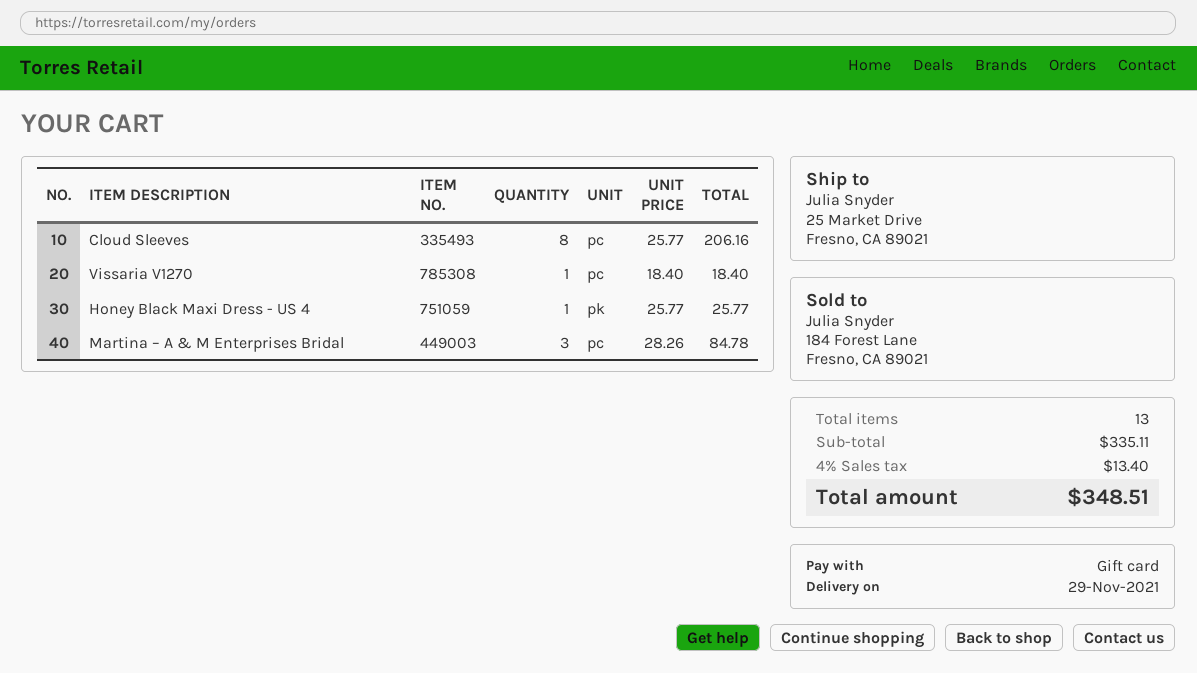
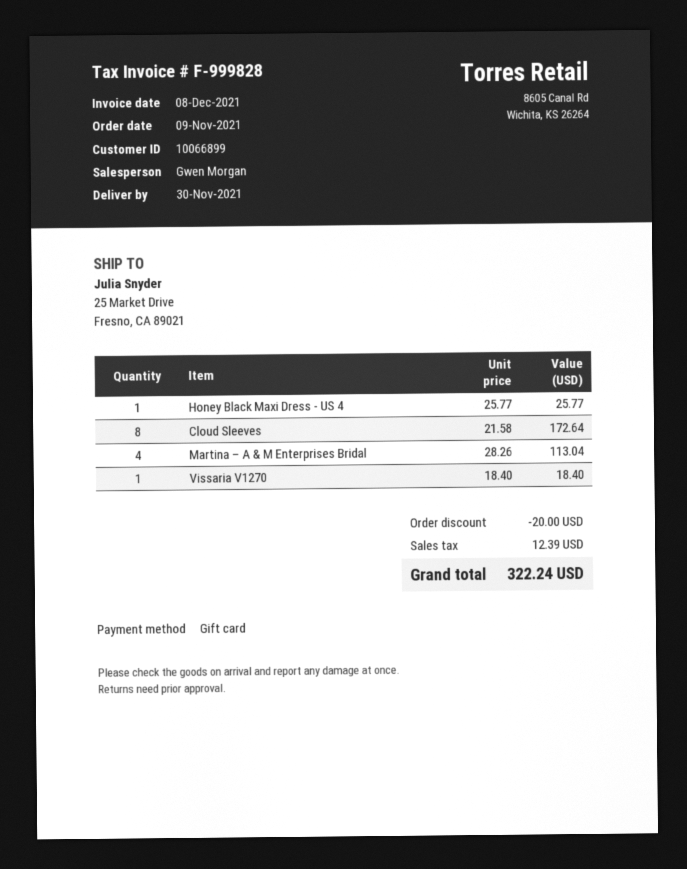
delivery date: 2021-11-29 -> 2021-11-30
Cloud Sleeves: 8 x 25.77 = 206.16 -> 8 x 21.58 = 172.64
Martina – A & M Enterprises Bridal: 3 x 28.26 = 84.78 -> 4 x 28.26 = 113.04
discount: none -> 20.00
tax: 13.40 -> 12.39
total: 348.51 -> 322.24

